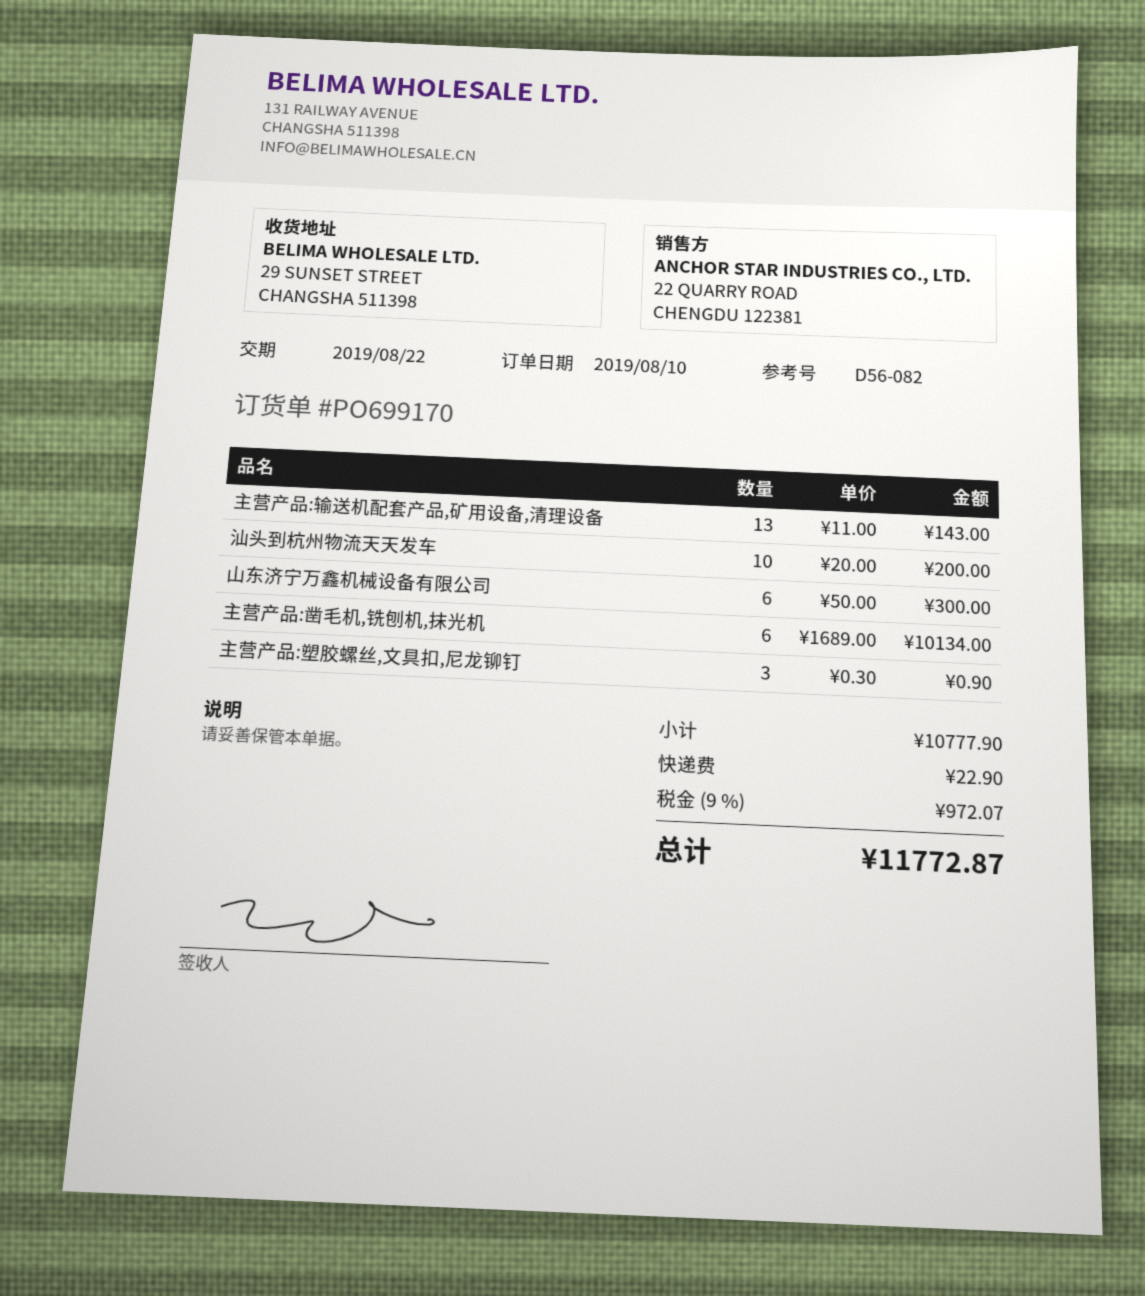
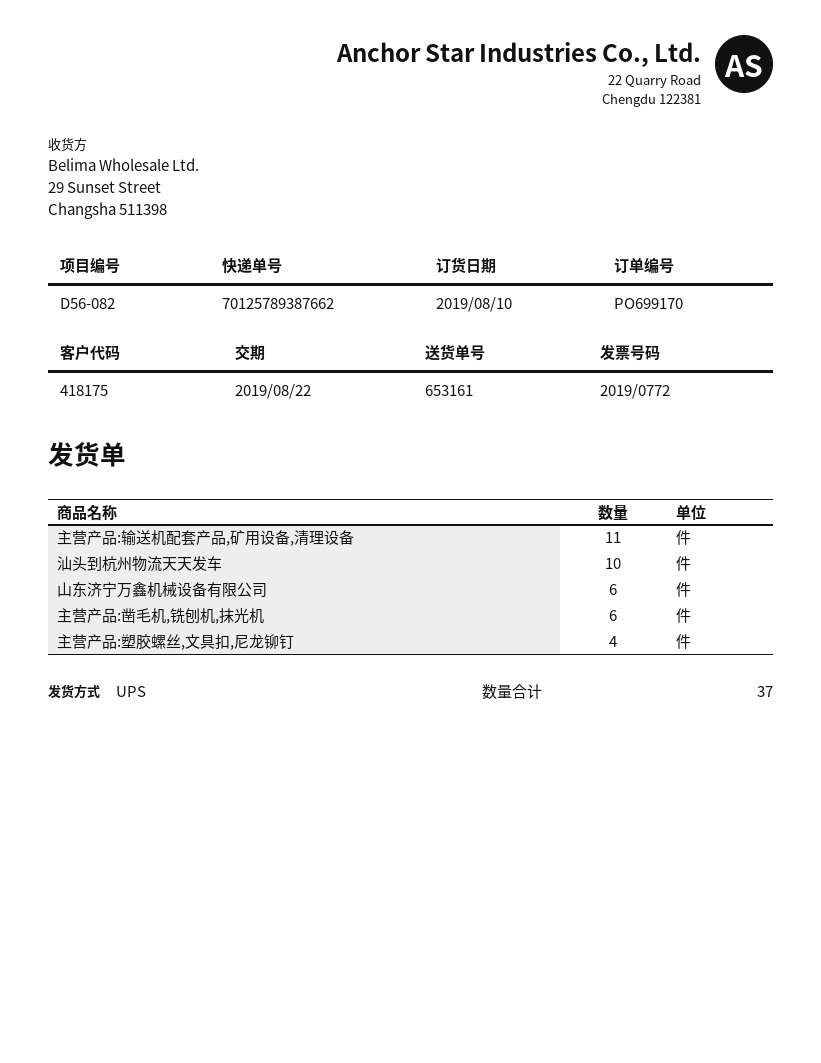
主营产品:输送机配套产品,矿用设备,清理设备: 13 -> 11
主营产品:塑胶螺丝,文具扣,尼龙铆钉: 3 -> 4

